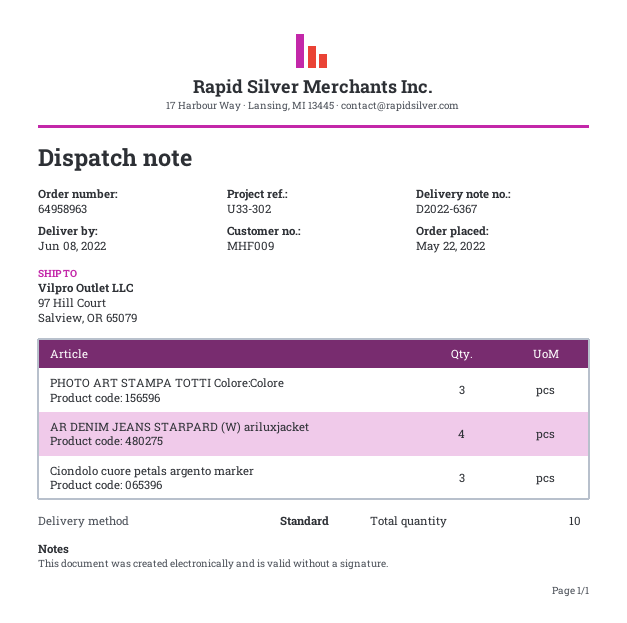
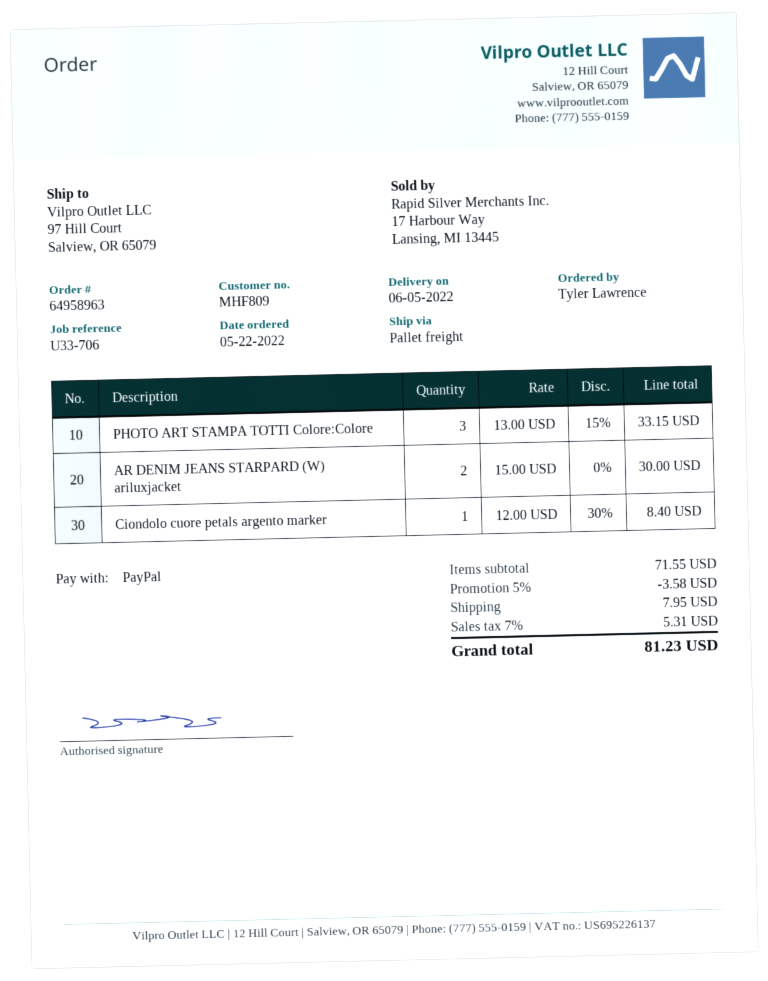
delivery date: 2022-06-08 -> 2022-06-05
customer number: MHF009 -> MHF809
reference: U33-302 -> U33-706
shipping method: standard -> pallet freight
AR DENIM JEANS STARPARD (W) ariluxjacket: 4 -> 2
Ciondolo cuore petals argento marker: 3 -> 1

